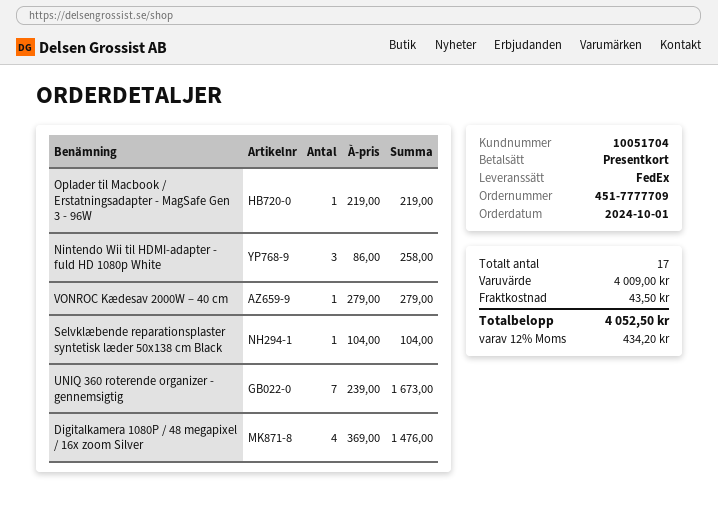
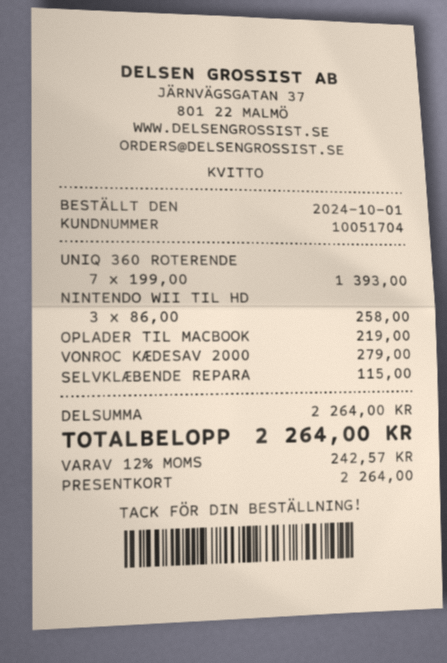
Selvklæbende reparationsplaster syntetisk læder 50x138 cm Black: 1 x 104.00 = 104.00 -> 1 x 115.00 = 115.00
UNIQ 360 roterende organizer - gennemsigtig: 7 x 239.00 = 1673.00 -> 7 x 199.00 = 1393.00
Digitalkamera 1080P / 48 megapixel / 16x zoom Silver: 4 x 369.00 = 1476.00 -> none
subtotal: 4009.00 -> 2264.00
shipping: 43.50 -> none
tax: 12% = 434.20 -> 12% = 242.57
total: 4052.50 -> 2264.00

